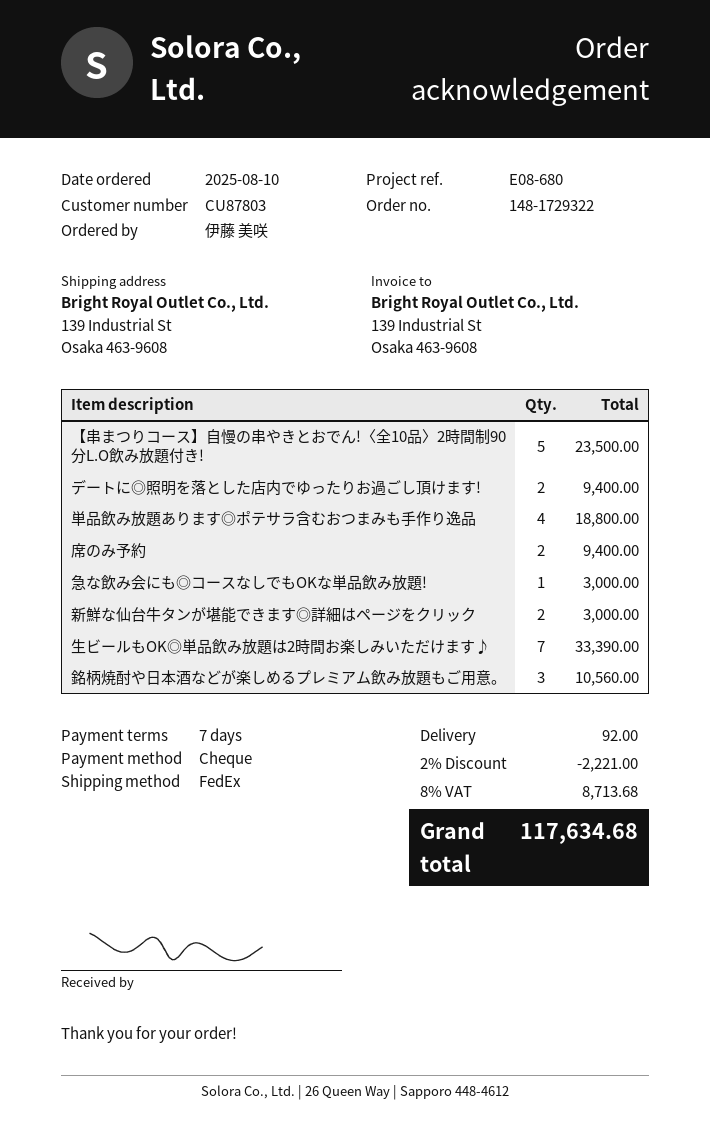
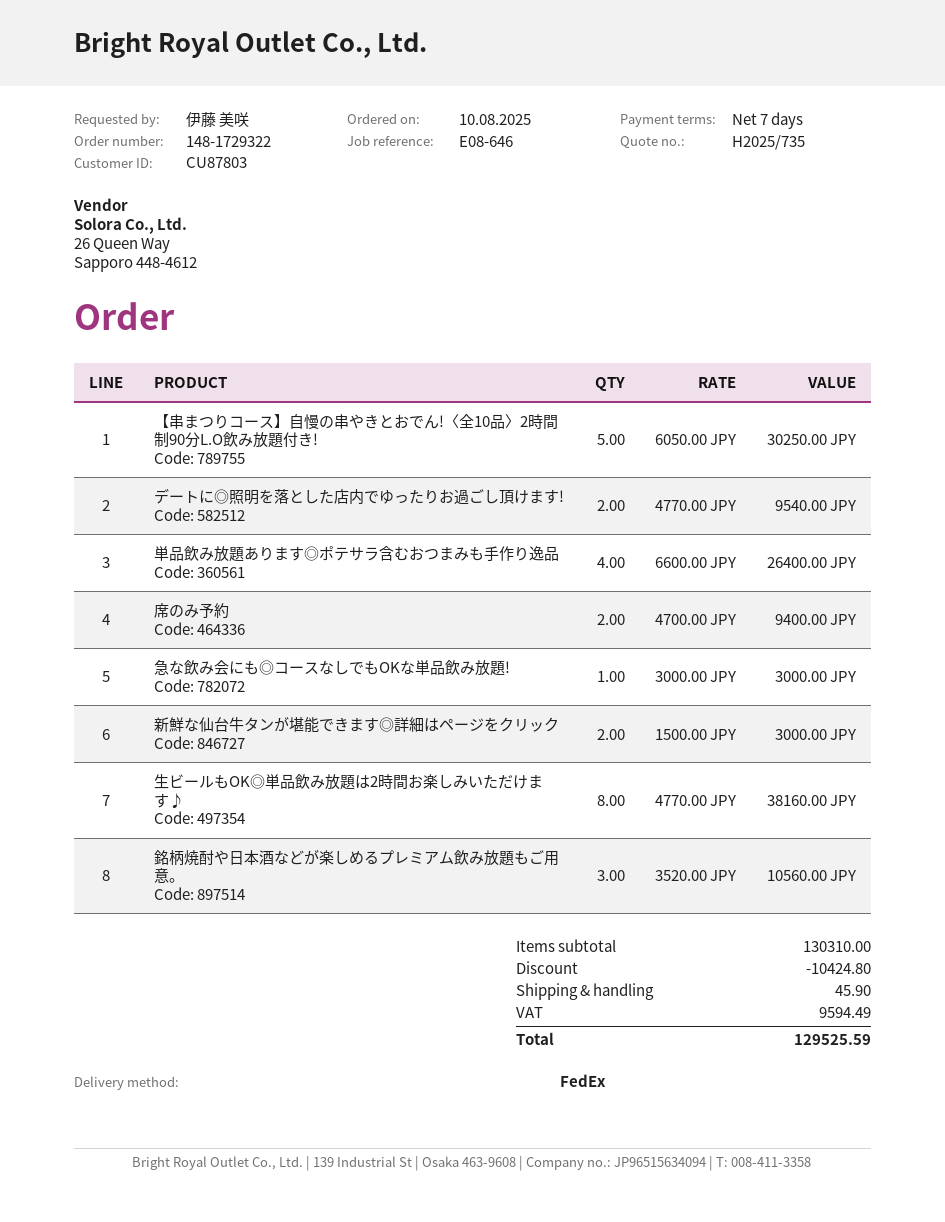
reference: E08-680 -> E08-646
【串まつりコース】自慢の串やきとおでん!〈全10品〉2時間制90分L.O飲み放題付き!: 5 for 23500.00 -> 5 for 30250.00
デートに◎照明を落とした店内でゆったりお過ごし頂けます!: 2 for 9400.00 -> 2 for 9540.00
単品飲み放題あります◎ポテサラ含むおつまみも手作り逸品: 4 for 18800.00 -> 4 for 26400.00
生ビールもOK◎単品飲み放題は2時間お楽しみいただけます♪: 7 for 33390.00 -> 8 for 38160.00
discount: 2221.00 -> 10424.80
shipping: 92.00 -> 45.90
tax: 8713.68 -> 9594.49
total: 117634.68 -> 129525.59

